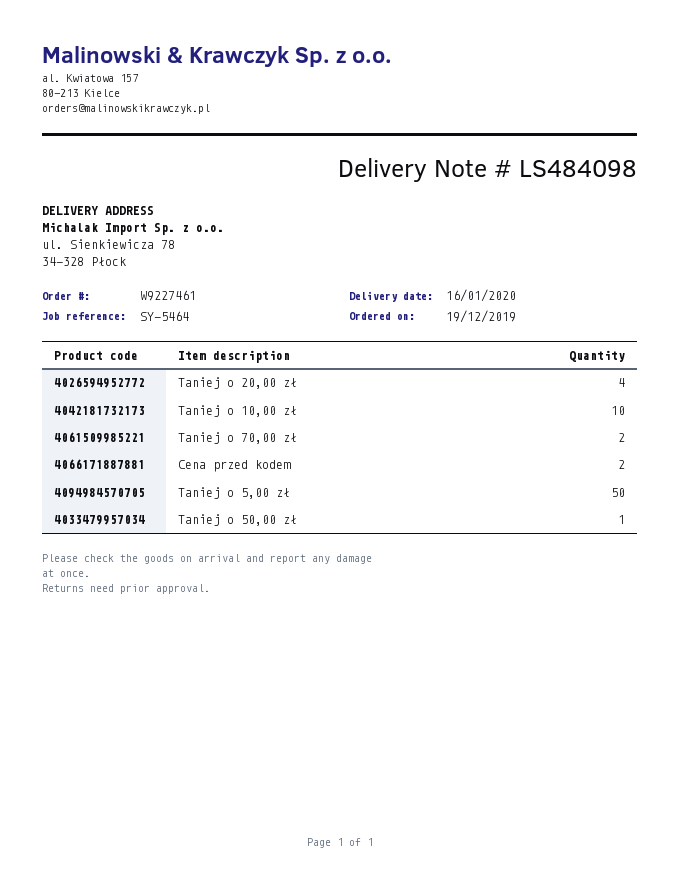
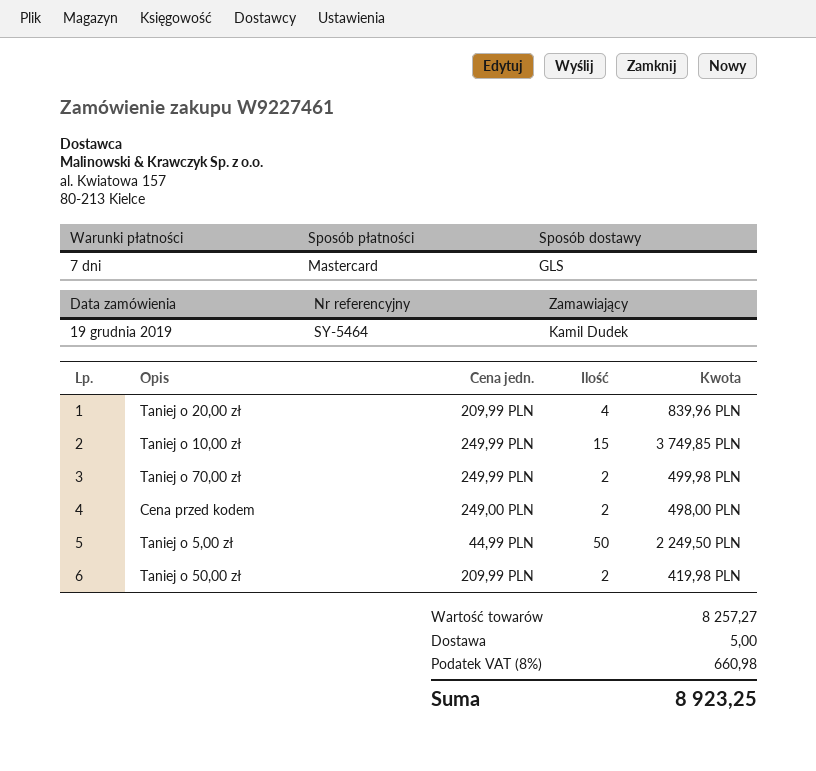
Taniej o 10,00 zł: 10 -> 15
Taniej o 50,00 zł: 1 -> 2

